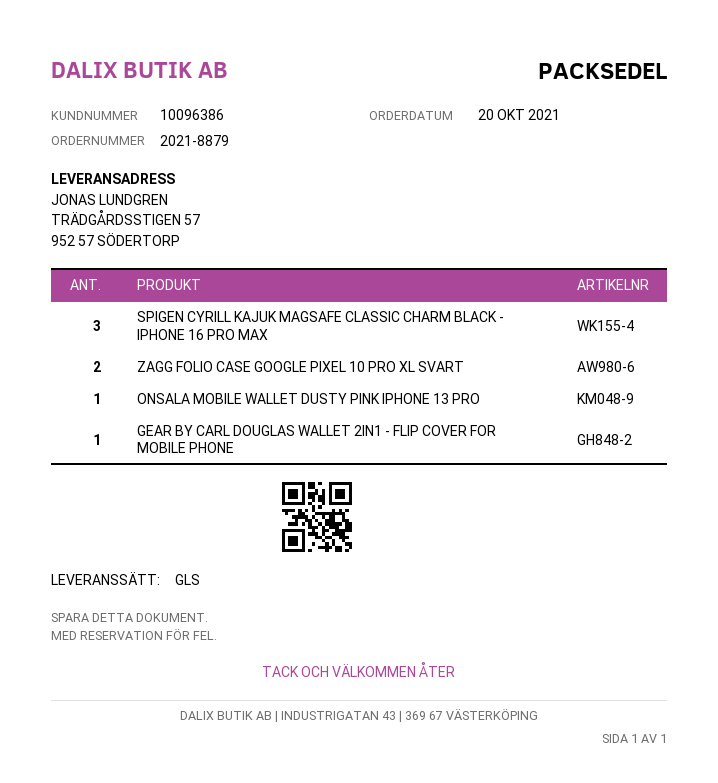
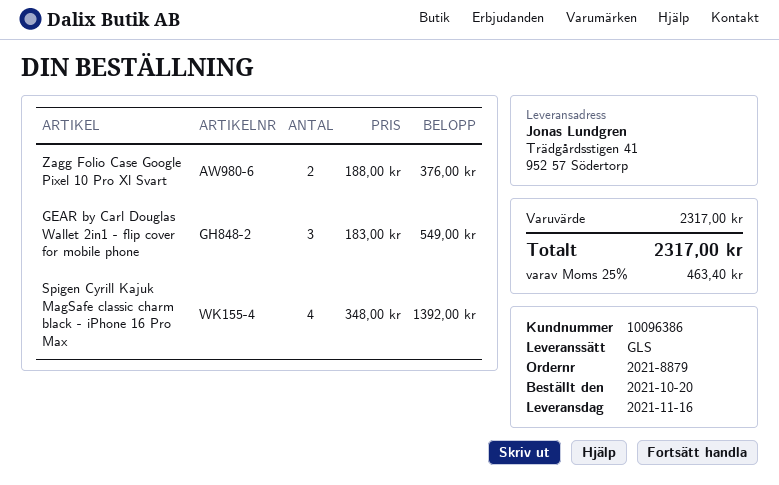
ship to: TRÄDGÅRDSSTIGEN 57, 952 57 SÖDERTORP -> Trädgårdsstigen 41, 952 57 Södertorp
SPIGEN CYRILL KAJUK MAGSAFE CLASSIC CHARM BLACK - IPHONE 16 PRO MAX: 3 -> 4
ONSALA MOBILE WALLET DUSTY PINK IPHONE 13 PRO: 1 -> none
GEAR BY CARL DOUGLAS WALLET 2IN1 - FLIP COVER FOR MOBILE PHONE: 1 -> 3

